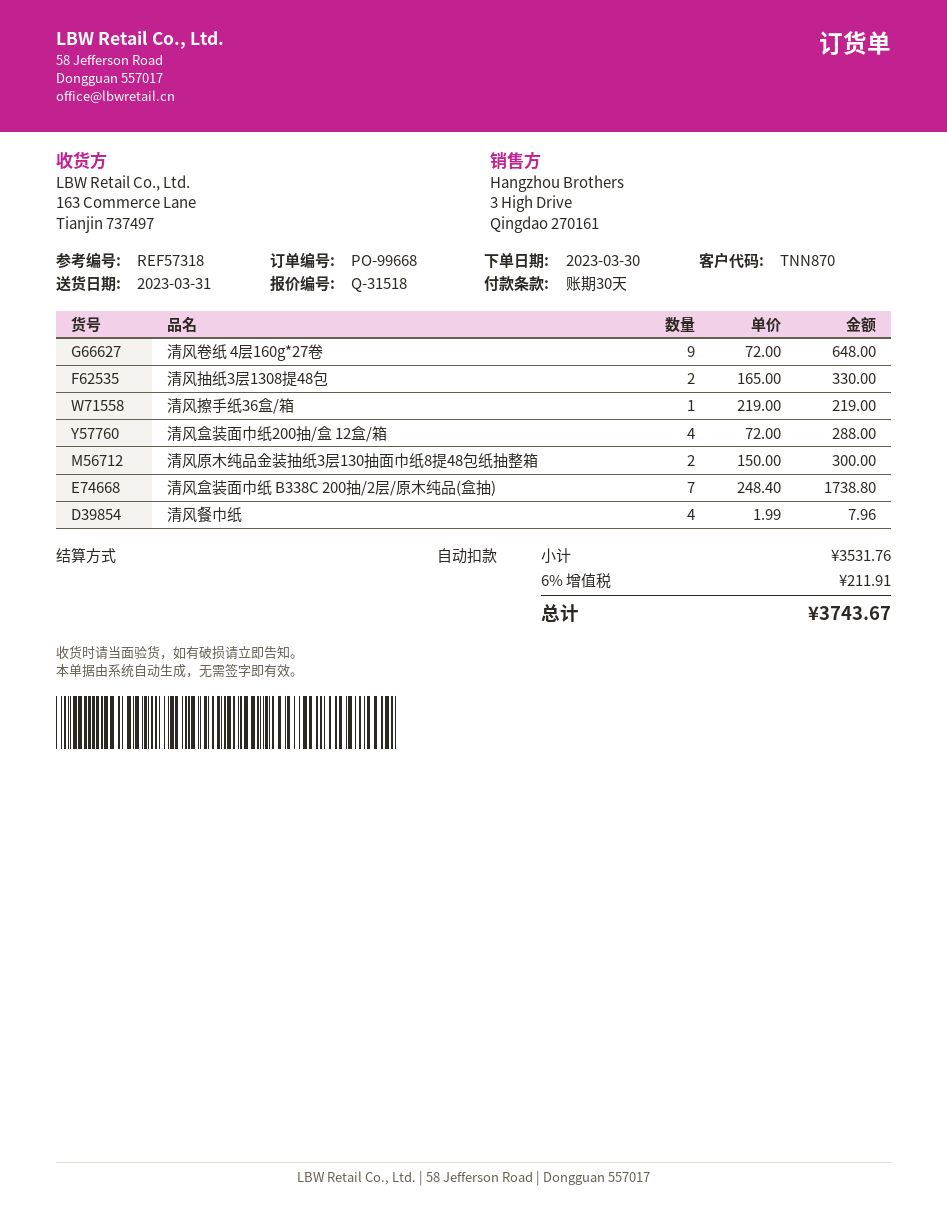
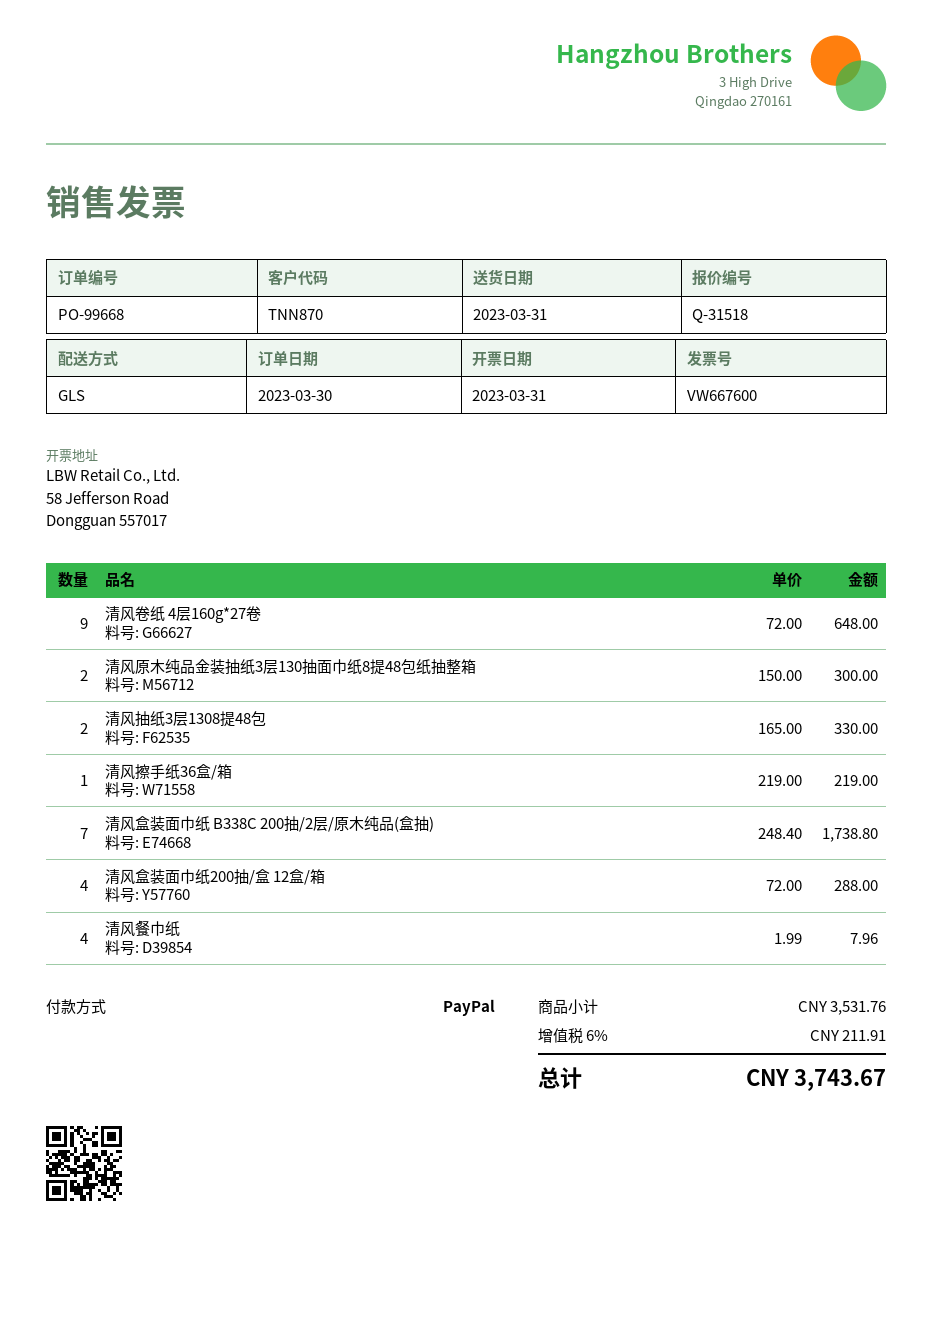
payment method: direct debit -> PayPal

